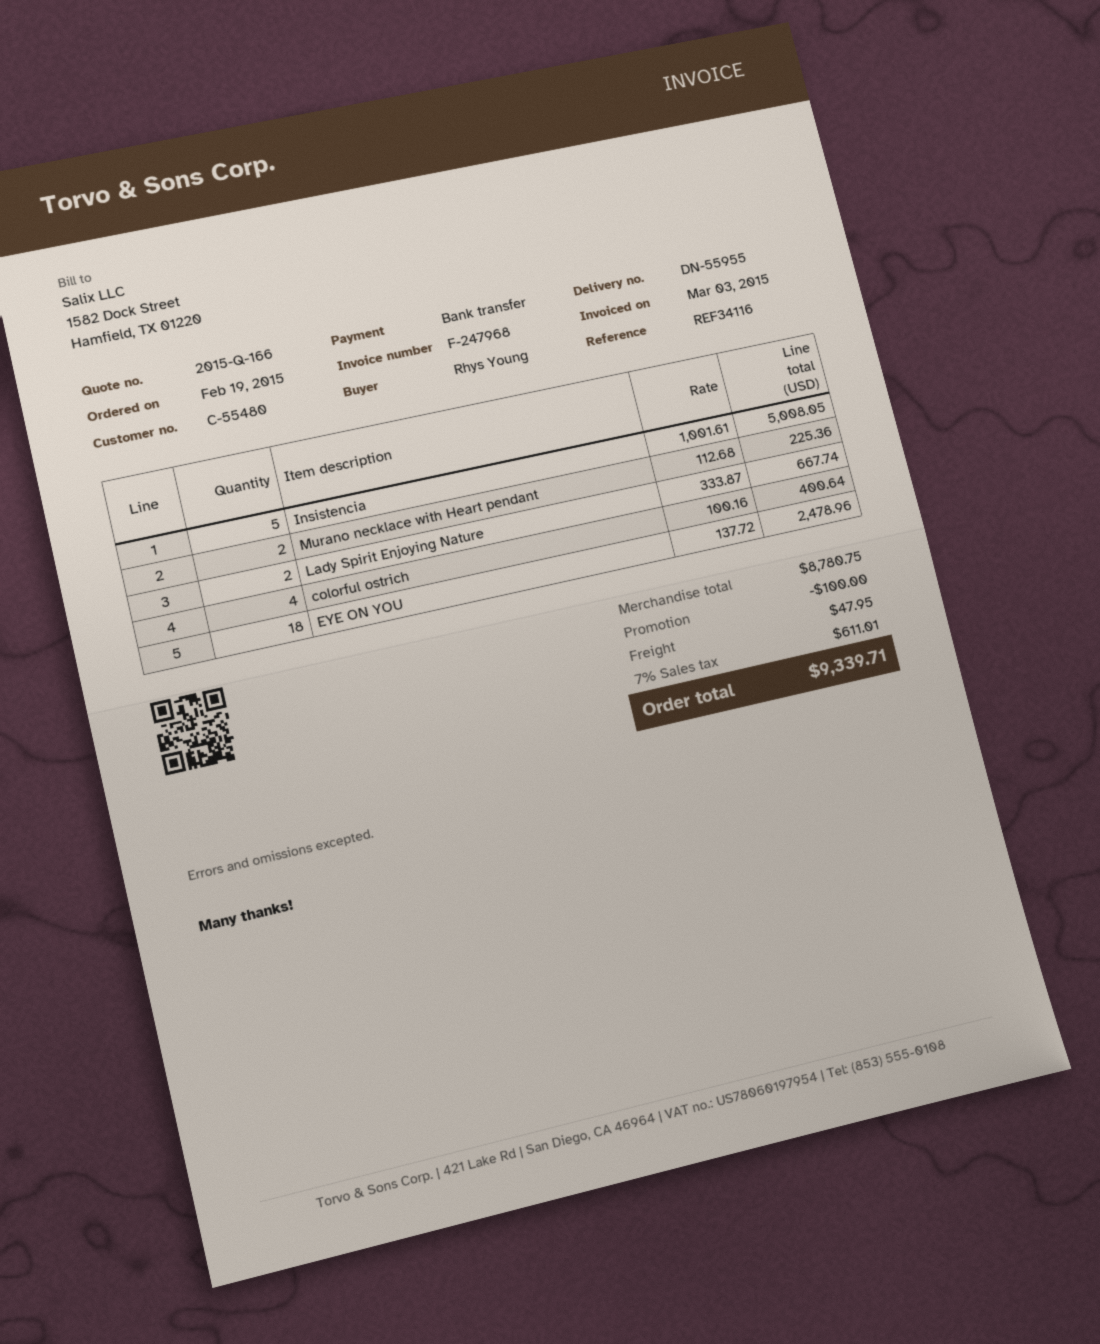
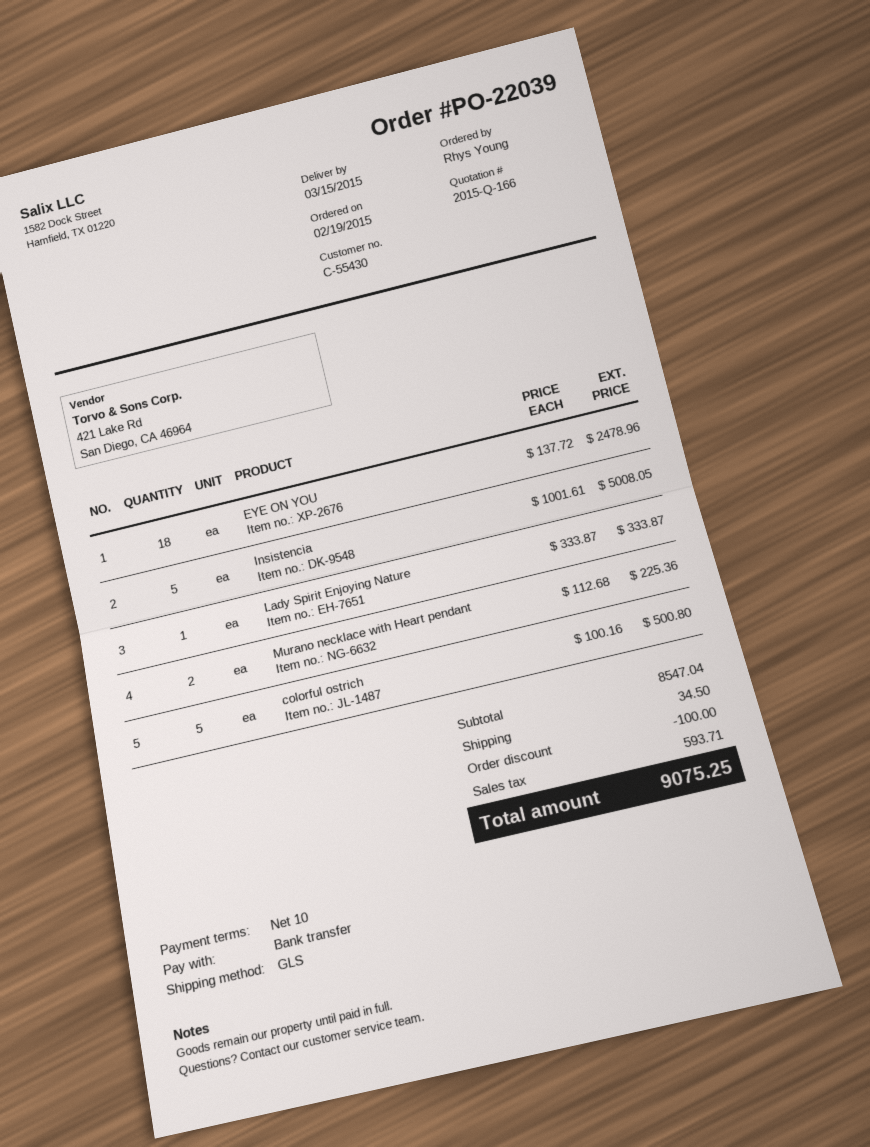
customer number: C-55480 -> C-55430
Lady Spirit Enjoying Nature: 2 x 333.87 = 667.74 -> 1 x 333.87 = 333.87
colorful ostrich: 4 x 100.16 = 400.64 -> 5 x 100.16 = 500.80
subtotal: 8780.75 -> 8547.04
shipping: 47.95 -> 34.50
tax: 611.01 -> 593.71
total: 9339.71 -> 9075.25

